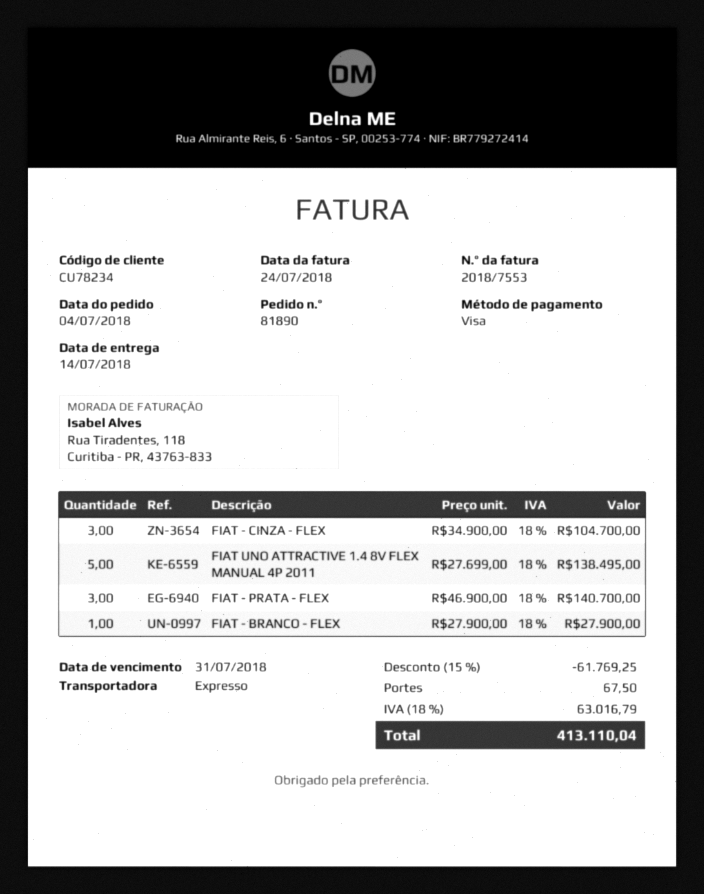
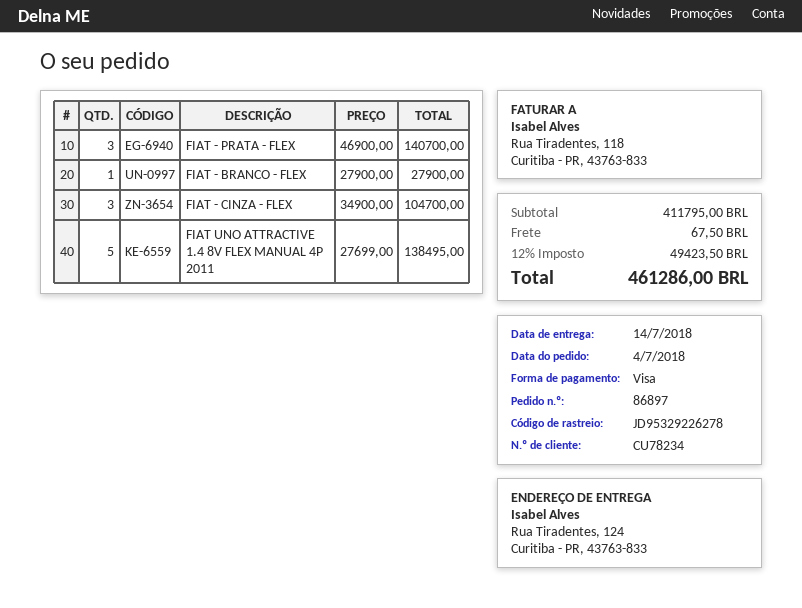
order number: 81890 -> 86897
discount: 15% = 61769.25 -> none
tax: 18% = 63016.79 -> 12% = 49423.50
total: 413110.04 -> 461286.00

